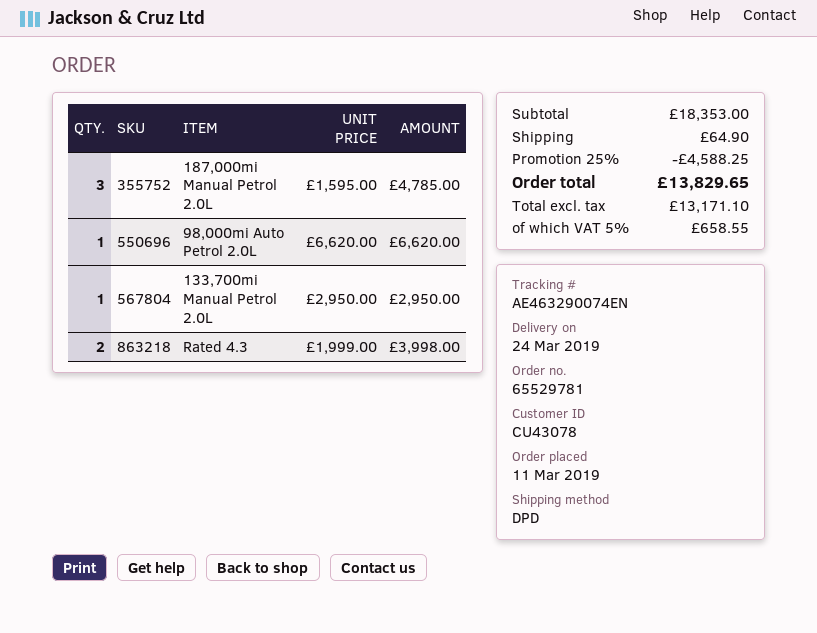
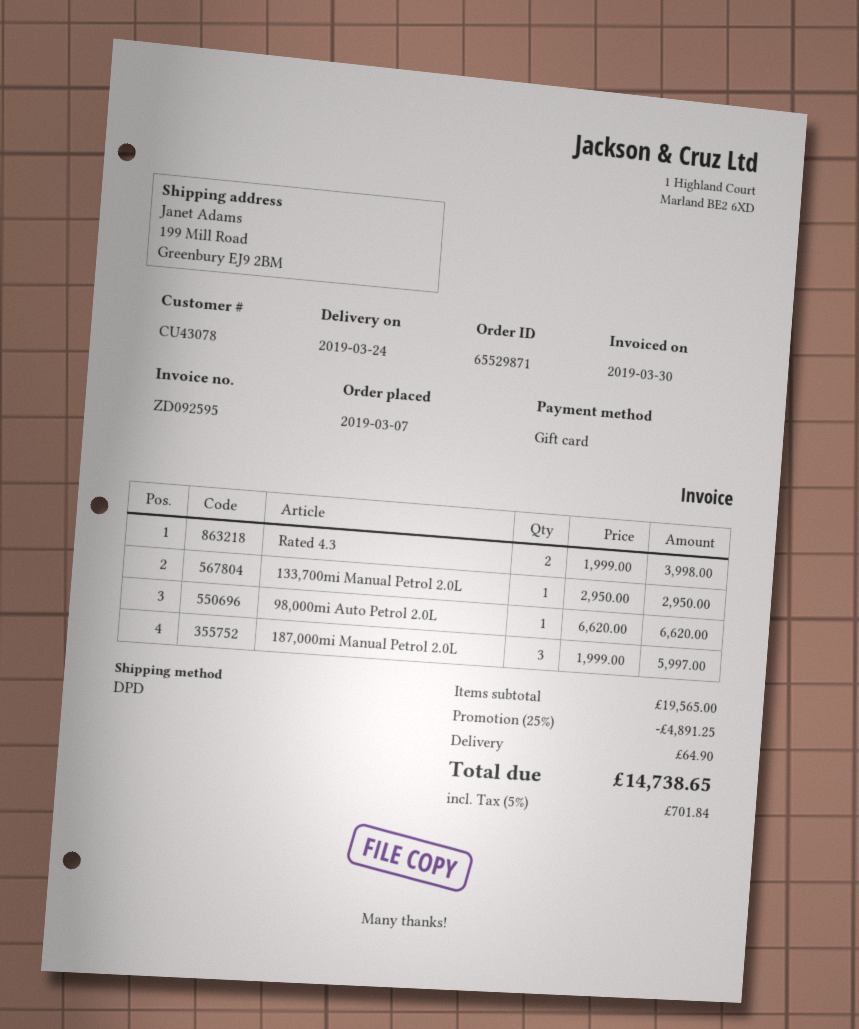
order number: 65529781 -> 65529871
order date: 2019-03-11 -> 2019-03-07
187,000mi Manual Petrol 2.0L: 3 x 1595.00 = 4785.00 -> 3 x 1999.00 = 5997.00
subtotal: 18353.00 -> 19565.00
discount: 25% = 4588.25 -> 25% = 4891.25
tax: 5% = 658.55 -> 5% = 701.84
total: 13829.65 -> 14738.65

